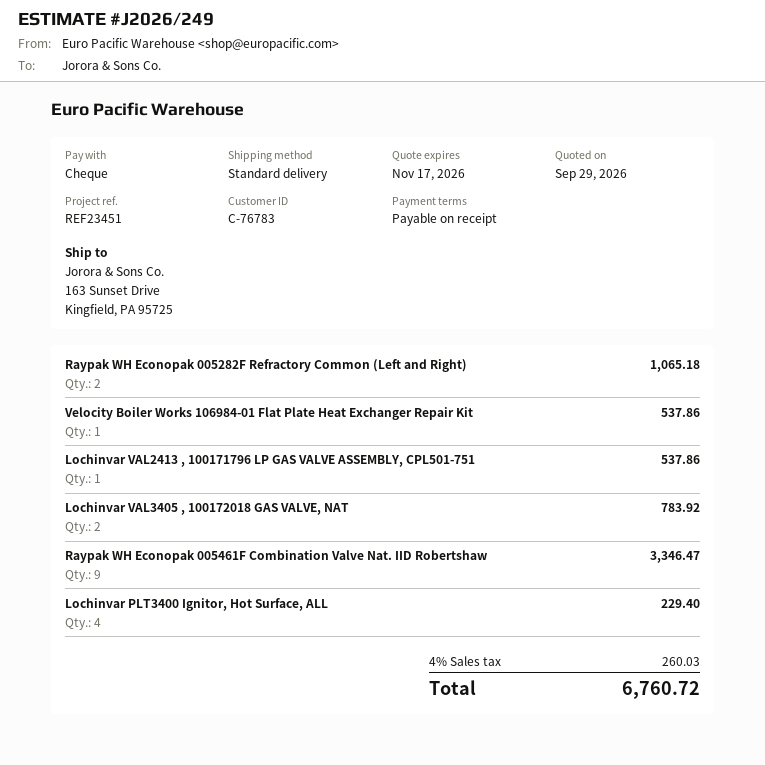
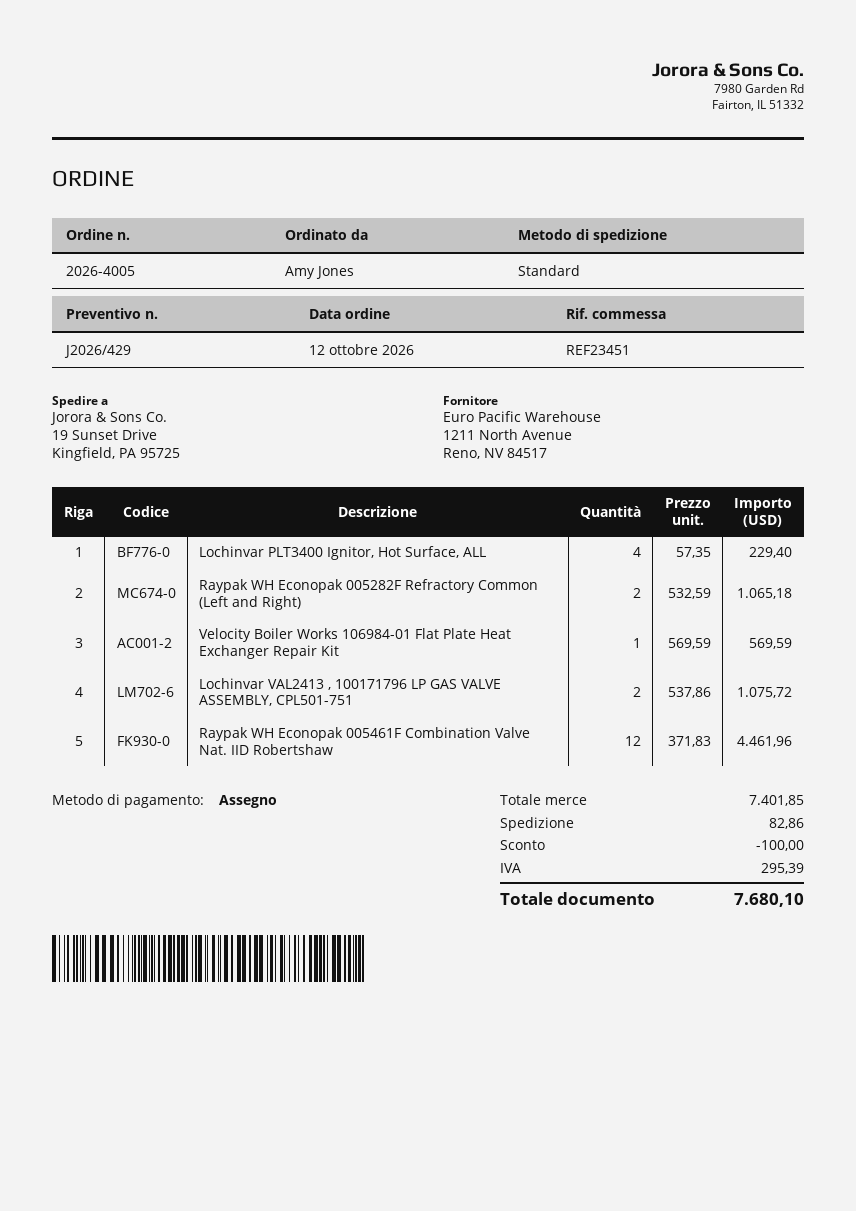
quote number: J2026/249 -> J2026/429
ship to: 163 Sunset Drive, Kingfield, PA 95725 -> 19 Sunset Drive, Kingfield, PA 95725
Velocity Boiler Works 106984-01 Flat Plate Heat Exchanger Repair Kit: 1 for 537.86 -> 1 for 569.59
Lochinvar VAL2413 , 100171796 LP GAS VALVE ASSEMBLY, CPL501-751: 1 for 537.86 -> 2 for 1075.72
Lochinvar VAL3405 , 100172018 GAS VALVE, NAT: 2 for 783.92 -> none
Raypak WH Econopak 005461F Combination Valve Nat. IID Robertshaw: 9 for 3346.47 -> 12 for 4461.96
discount: none -> 100.00
shipping: none -> 82.86
tax: 260.03 -> 295.39
total: 6760.72 -> 7680.10

